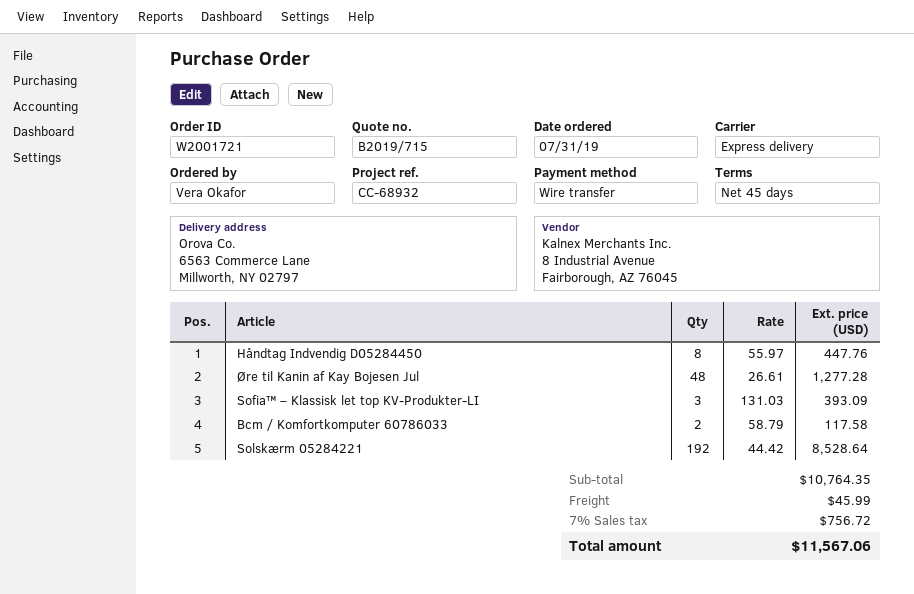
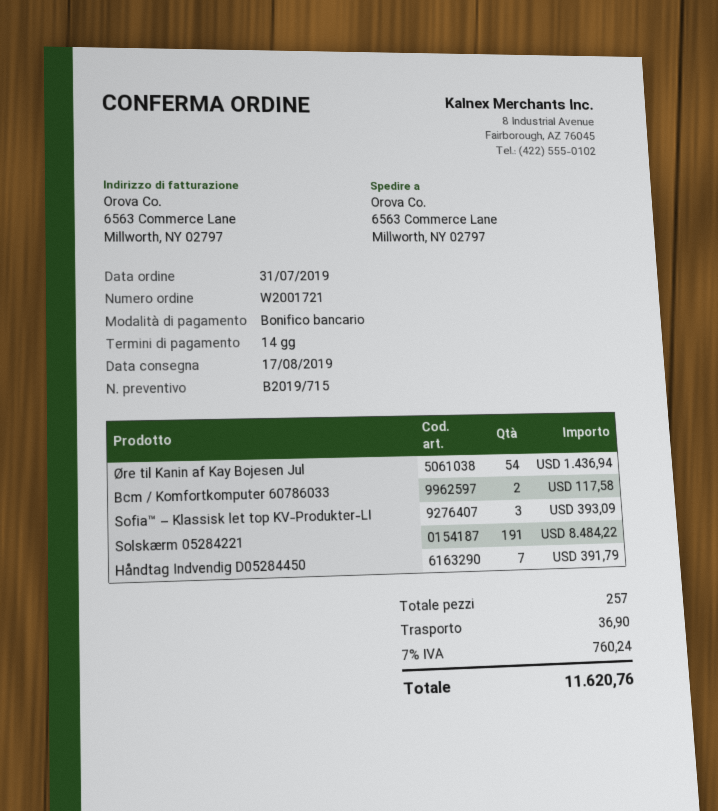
payment terms: 45 days -> 14 days
Håndtag Indvendig D05284450: 8 for 447.76 -> 7 for 391.79
Øre til Kanin af Kay Bojesen Jul: 48 for 1277.28 -> 54 for 1436.94
Solskærm 05284221: 192 for 8528.64 -> 191 for 8484.22
shipping: 45.99 -> 36.90
tax: 7% = 756.72 -> 7% = 760.24
total: 11567.06 -> 11620.76

